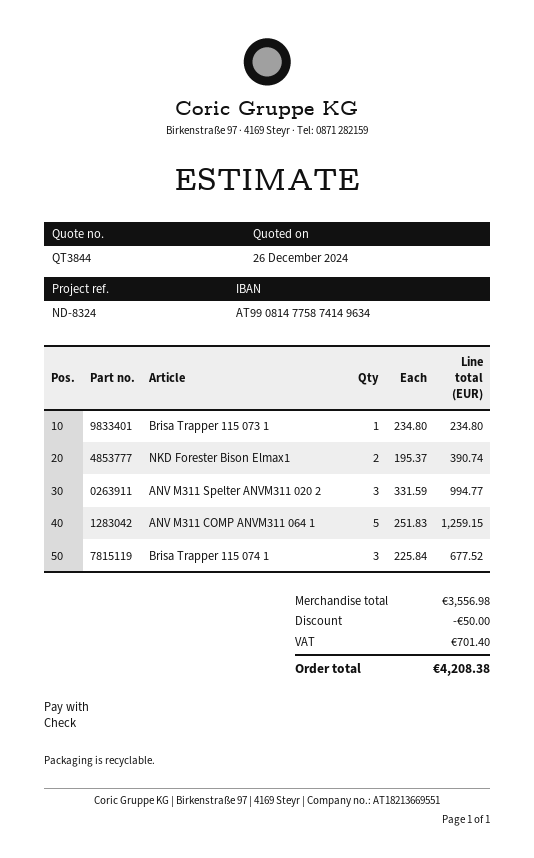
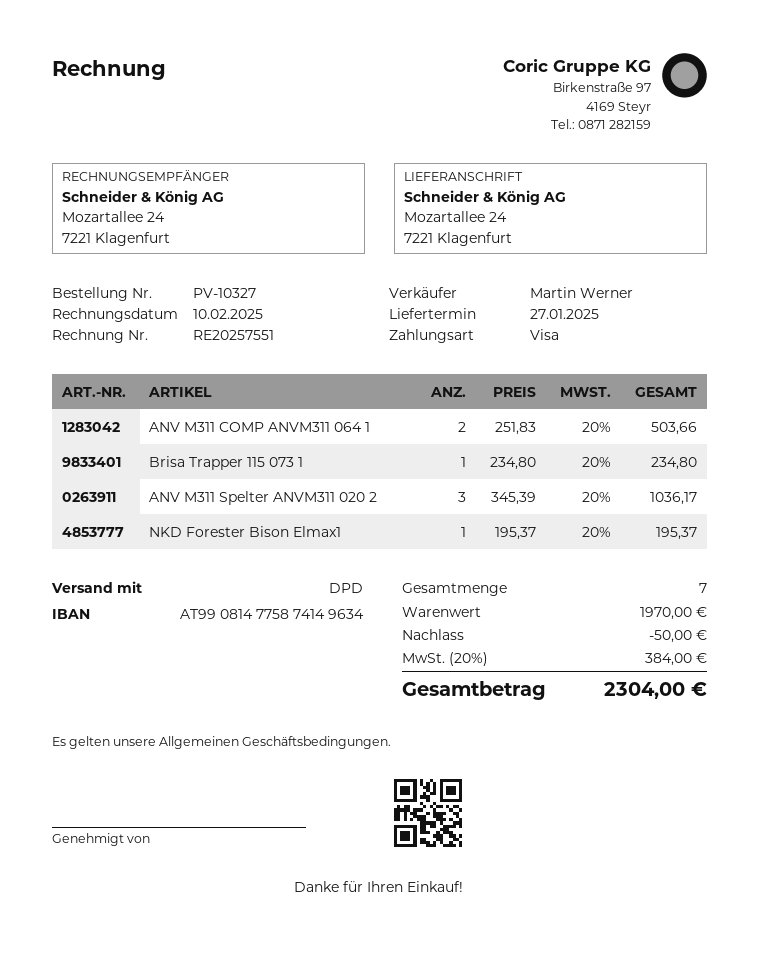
payment method: cheque -> Visa
NKD Forester Bison Elmax1: 2 x 195.37 = 390.74 -> 1 x 195.37 = 195.37
ANV M311 Spelter ANVM311 020 2: 3 x 331.59 = 994.77 -> 3 x 345.39 = 1036.17
ANV M311 COMP ANVM311 064 1: 5 x 251.83 = 1259.15 -> 2 x 251.83 = 503.66
Brisa Trapper 115 074 1: 3 x 225.84 = 677.52 -> none
subtotal: 3556.98 -> 1970.00
tax: 701.40 -> 384.00
total: 4208.38 -> 2304.00

